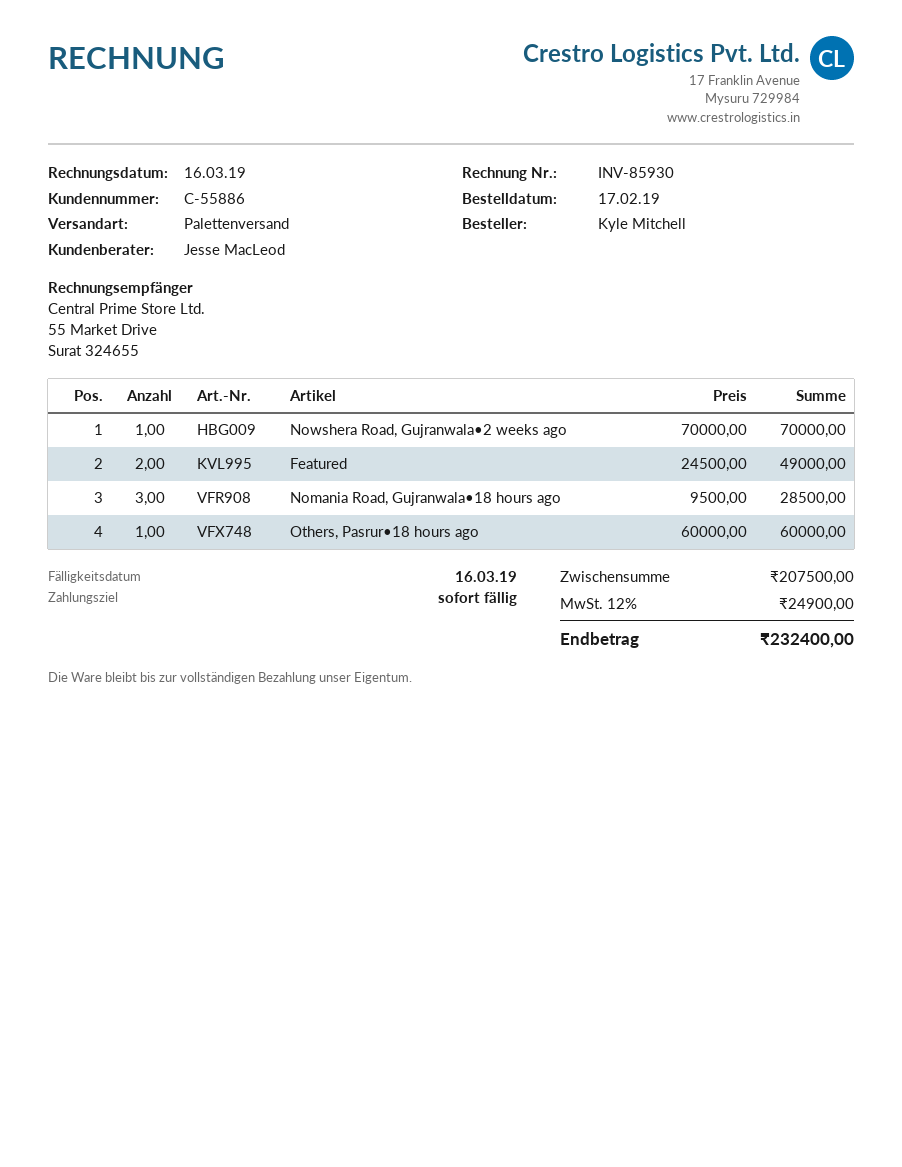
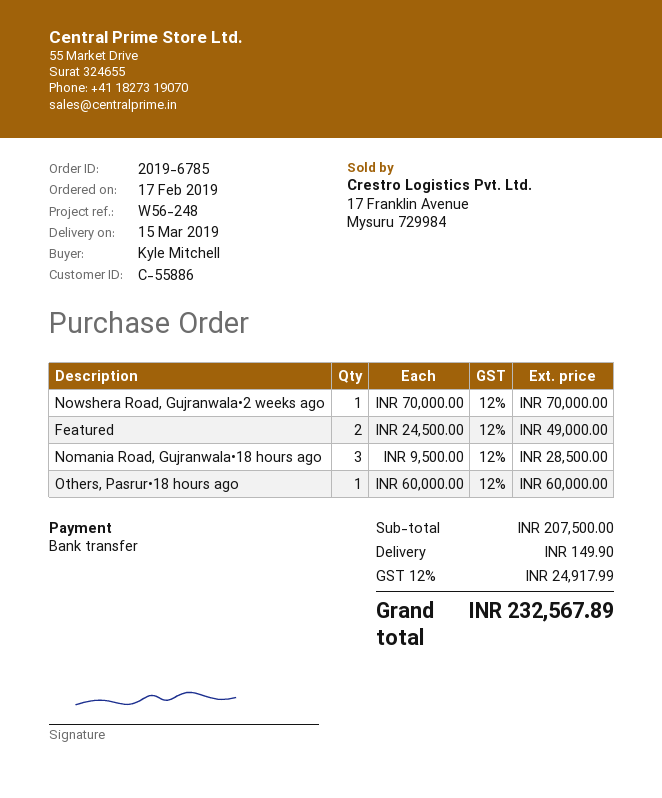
shipping: none -> 149.90
tax: 12% = 24900.00 -> 12% = 24917.99
total: 232400.00 -> 232567.89

